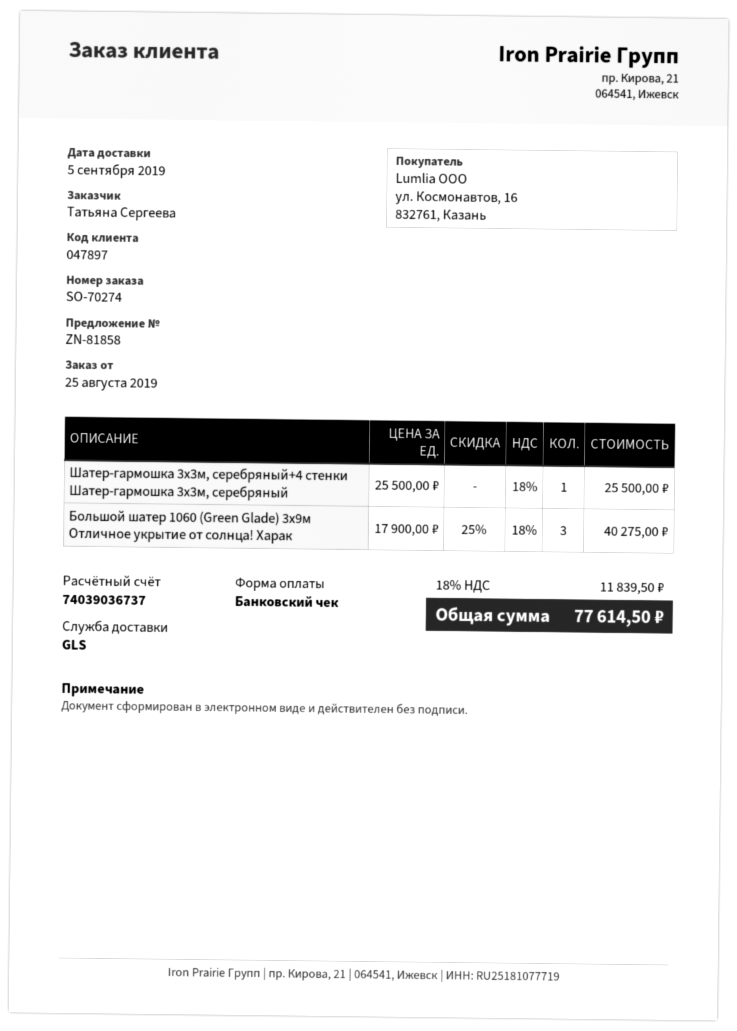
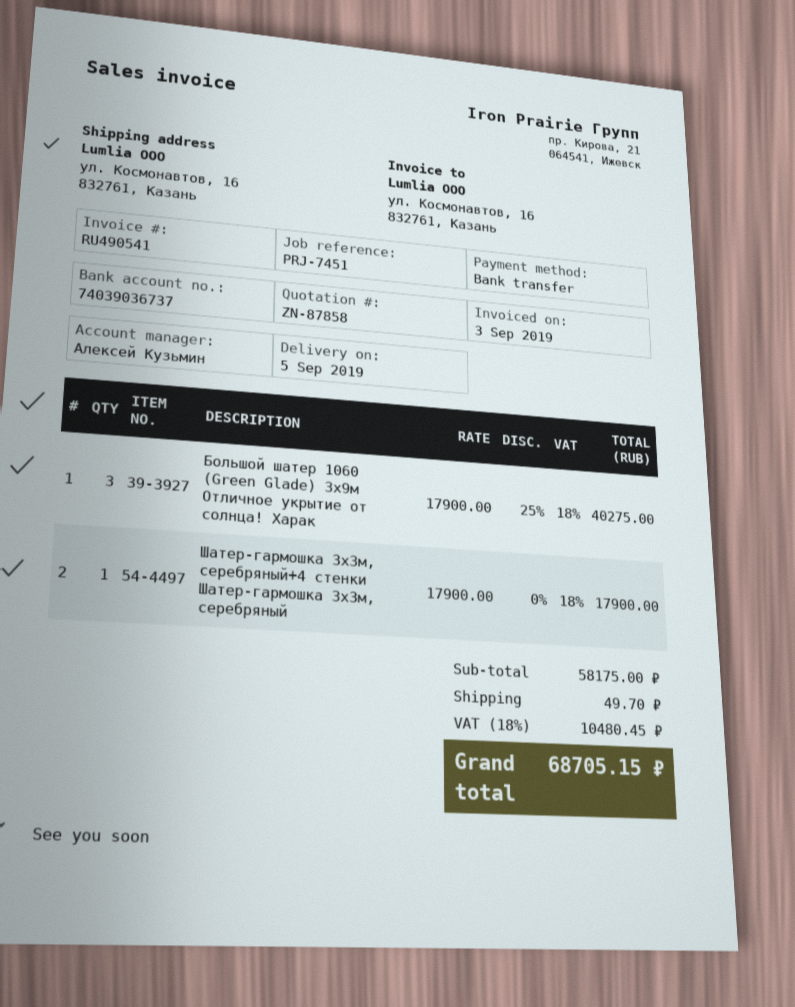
quote number: ZN-81858 -> ZN-87858
payment method: cheque -> bank transfer
Шатер-гармошка 3х3м, серебряный+4 стенки Шатер-гармошка 3х3м, серебряный: 1 x 25500.00 = 25500.00 -> 1 x 17900.00 = 17900.00
shipping: none -> 49.70
tax: 18% = 11839.50 -> 18% = 10480.45
total: 77614.50 -> 68705.15

